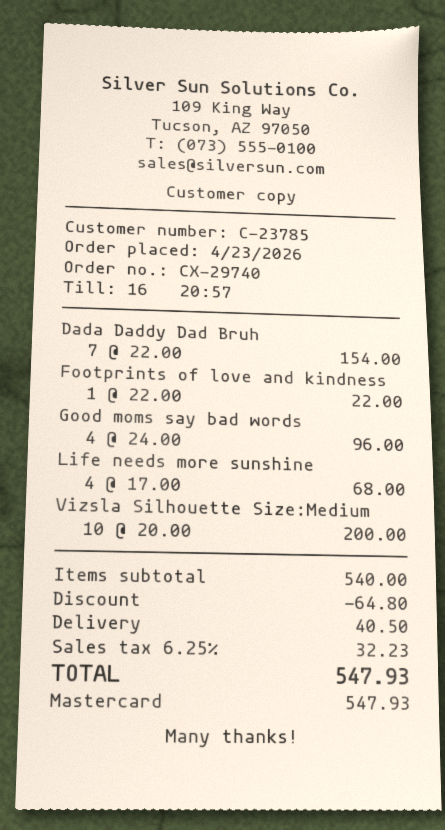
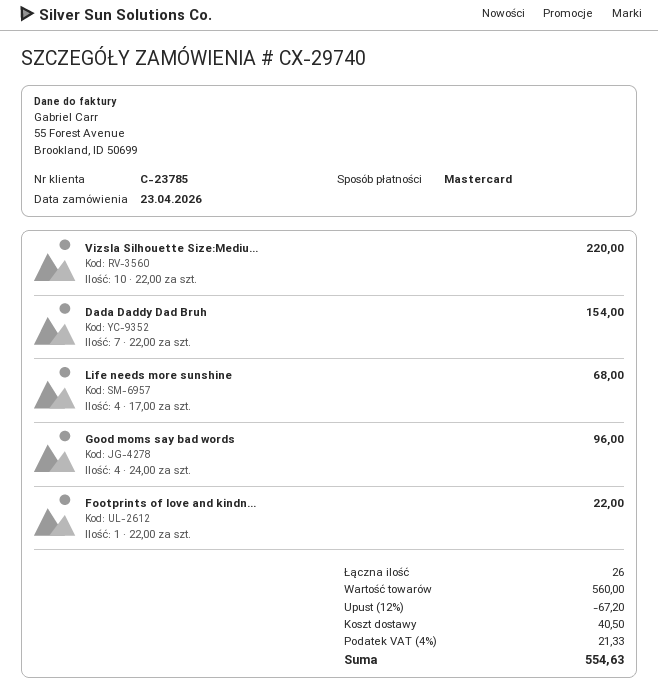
Vizsla Silhouette Size:Medium: 10 x 20.00 = 200.00 -> 10 x 22.00 = 220.00
subtotal: 540.00 -> 560.00
discount: 64.80 -> 67.20
tax: 6.25% = 32.23 -> 4% = 21.33
total: 547.93 -> 554.63

